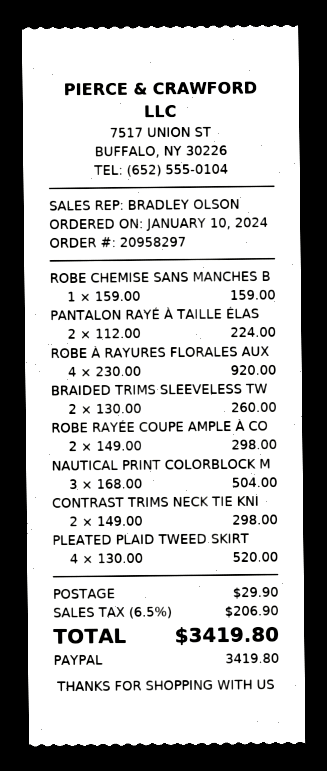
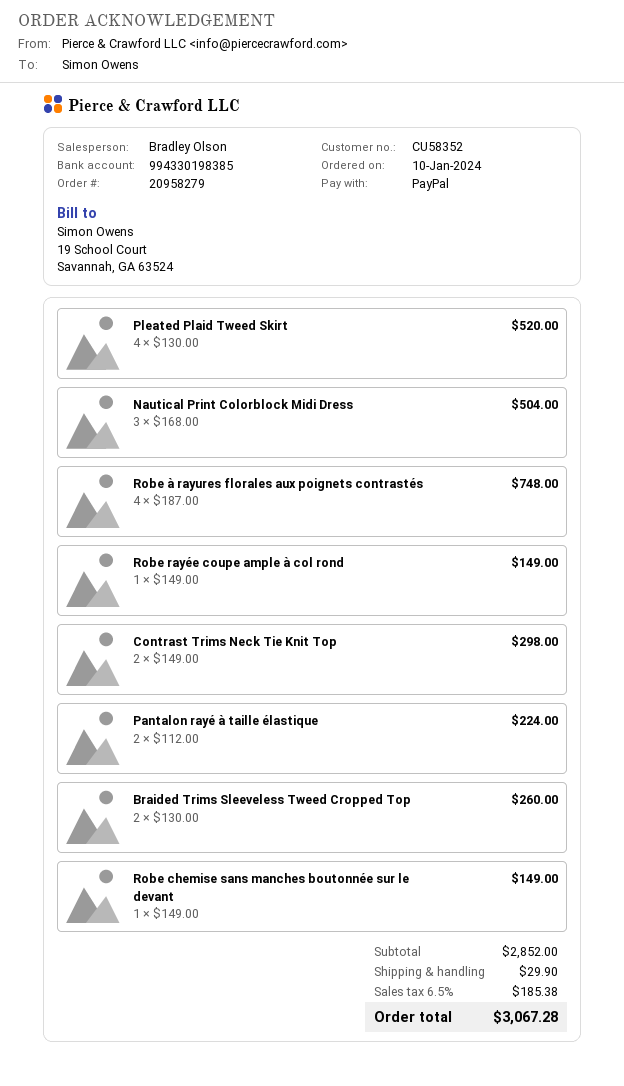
order number: 20958297 -> 20958279
ROBE CHEMISE SANS MANCHES B: 1 x 159.00 = 159.00 -> 1 x 149.00 = 149.00
ROBE À RAYURES FLORALES AUX: 4 x 230.00 = 920.00 -> 4 x 187.00 = 748.00
ROBE RAYÉE COUPE AMPLE À CO: 2 x 149.00 = 298.00 -> 1 x 149.00 = 149.00
tax: 6.5% = 206.90 -> 6.5% = 185.38
total: 3419.80 -> 3067.28

